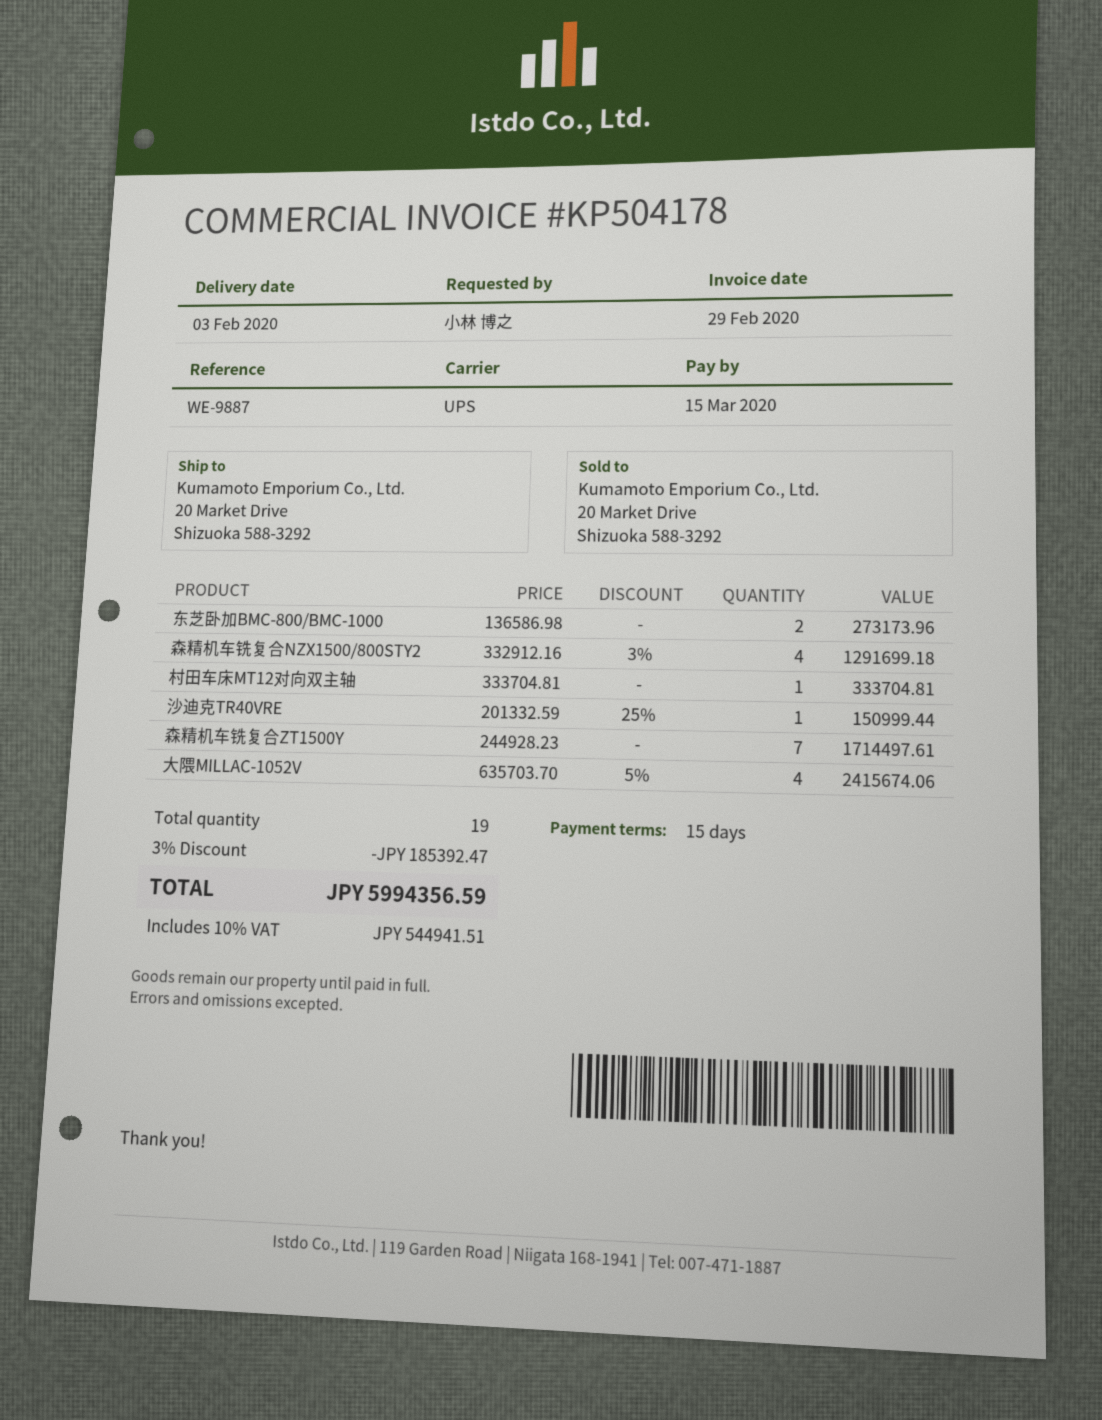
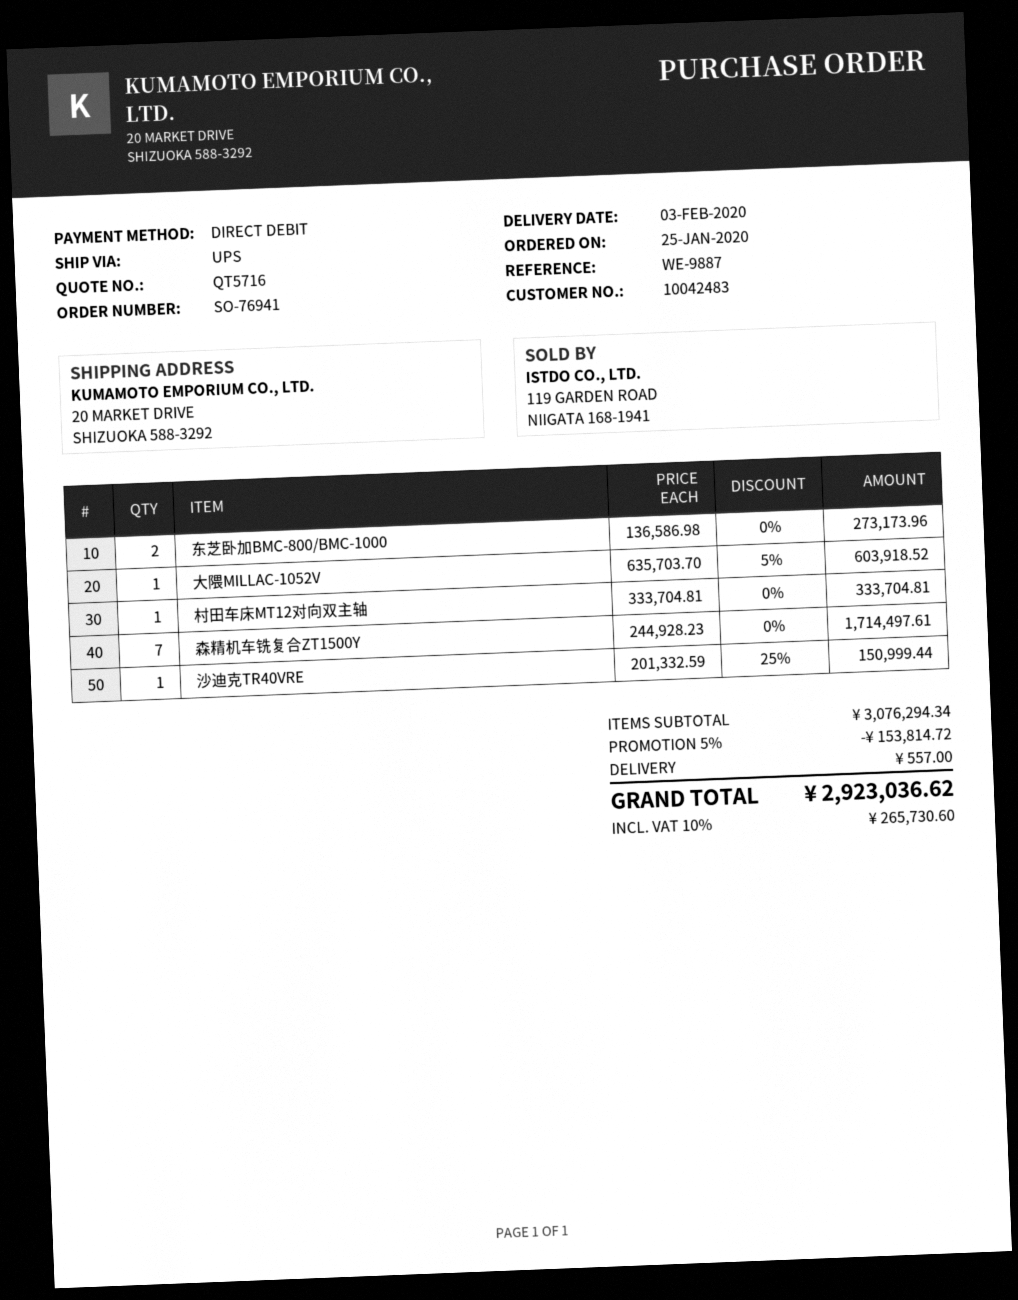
森精机车铣复合NZX1500/800STY2: 4 x 332912.16 - 3% = 1291699.18 -> none
大隈MILLAC-1052V: 4 x 635703.70 - 5% = 2415674.06 -> 1 x 635703.70 - 5% = 603918.52
discount: 3% = 185392.47 -> 5% = 153814.72
shipping: none -> 557.00
tax: 10% = 544941.51 -> 10% = 265730.60
total: 5994356.59 -> 2923036.62

